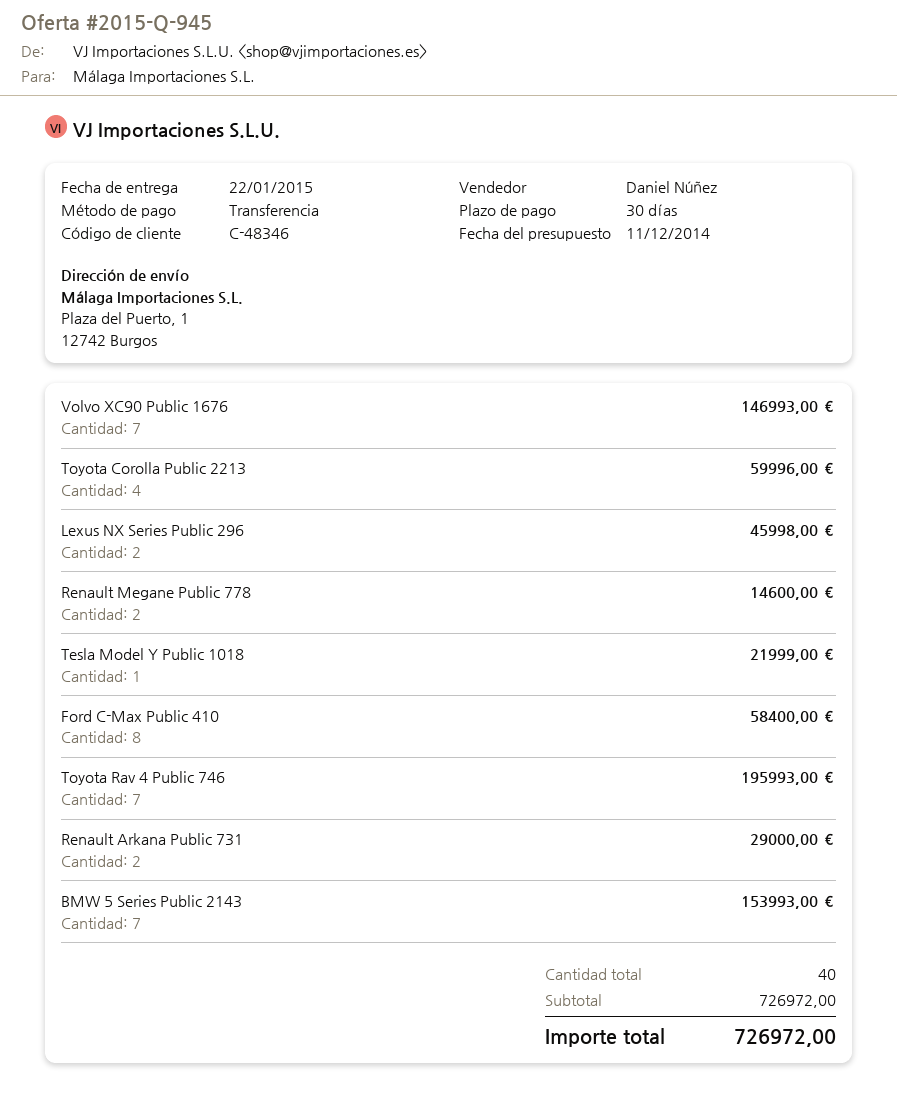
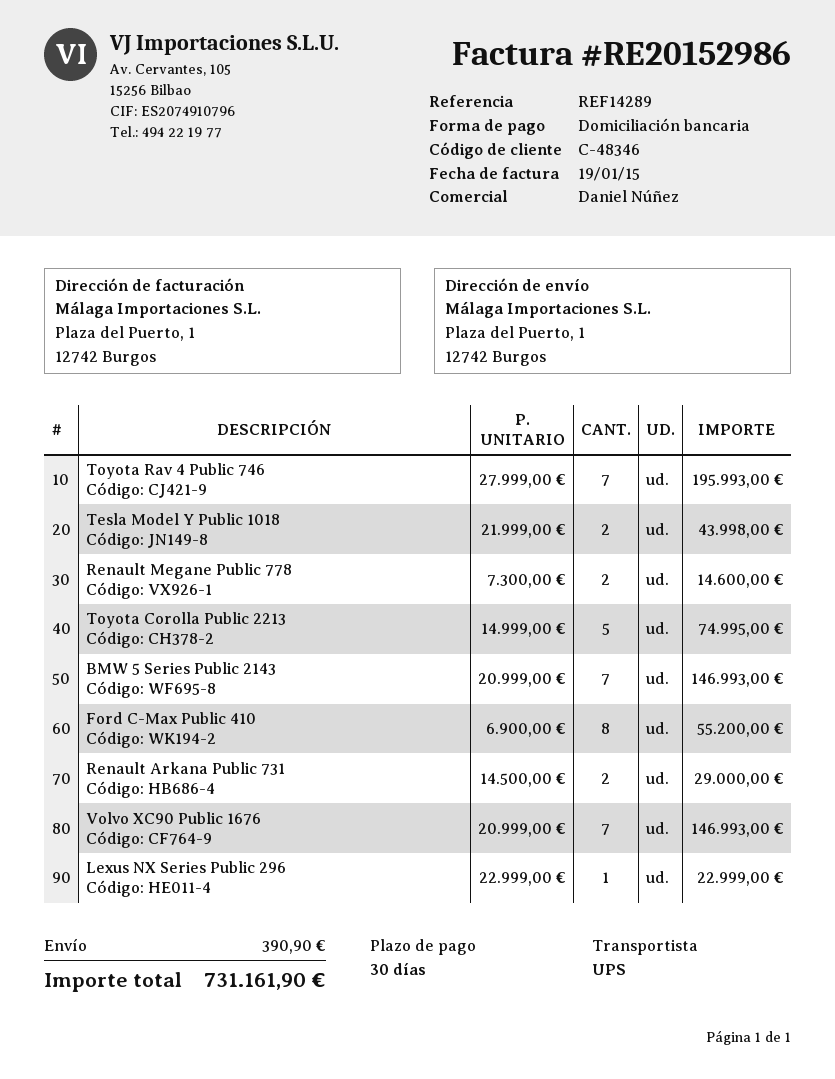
payment method: bank transfer -> direct debit
Toyota Corolla Public 2213: 4 for 59996.00 -> 5 for 74995.00
Lexus NX Series Public 296: 2 for 45998.00 -> 1 for 22999.00
Tesla Model Y Public 1018: 1 for 21999.00 -> 2 for 43998.00
Ford C-Max Public 410: 8 for 58400.00 -> 8 for 55200.00
BMW 5 Series Public 2143: 7 for 153993.00 -> 7 for 146993.00
shipping: none -> 390.90
total: 726972.00 -> 731161.90

